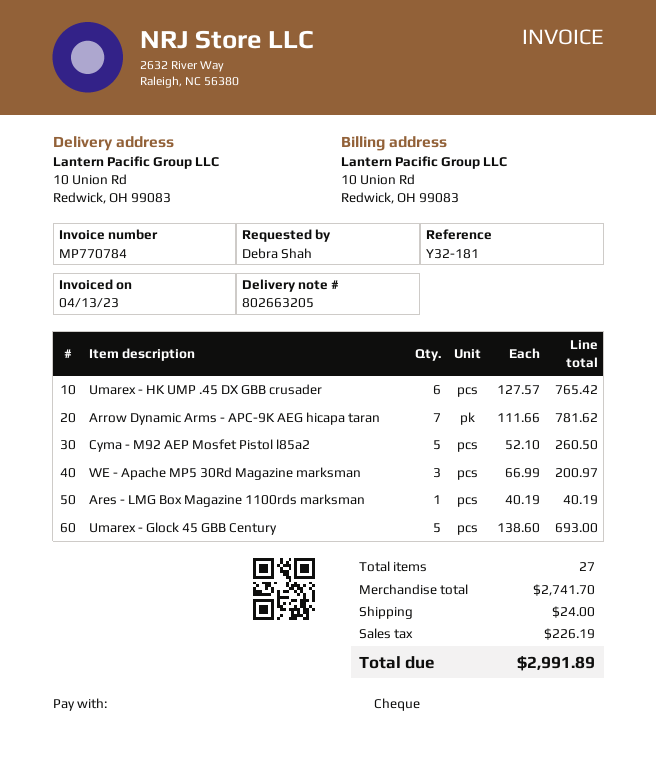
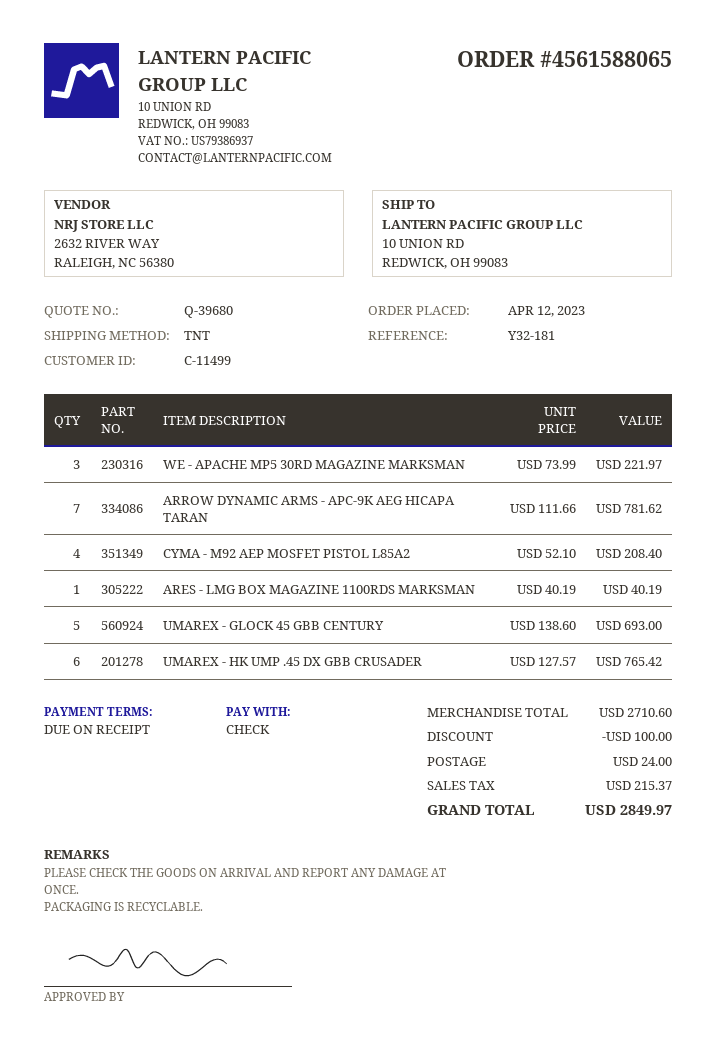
Cyma - M92 AEP Mosfet Pistol l85a2: 5 x 52.10 = 260.50 -> 4 x 52.10 = 208.40
WE - Apache MP5 30Rd Magazine marksman: 3 x 66.99 = 200.97 -> 3 x 73.99 = 221.97
subtotal: 2741.70 -> 2710.60
discount: none -> 100.00
tax: 226.19 -> 215.37
total: 2991.89 -> 2849.97

